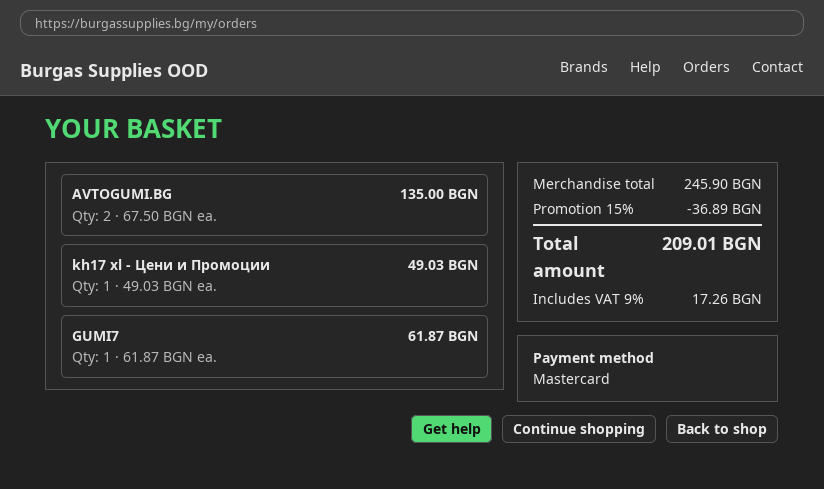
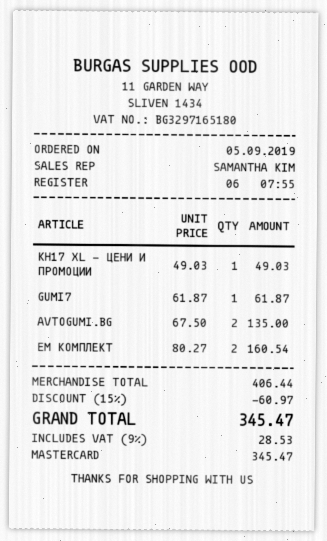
ЕМ КОМПЛЕКТ: none -> 2 x 80.27 = 160.54
subtotal: 245.90 -> 406.44
discount: 15% = 36.89 -> 15% = 60.97
tax: 9% = 17.26 -> 9% = 28.53
total: 209.01 -> 345.47

